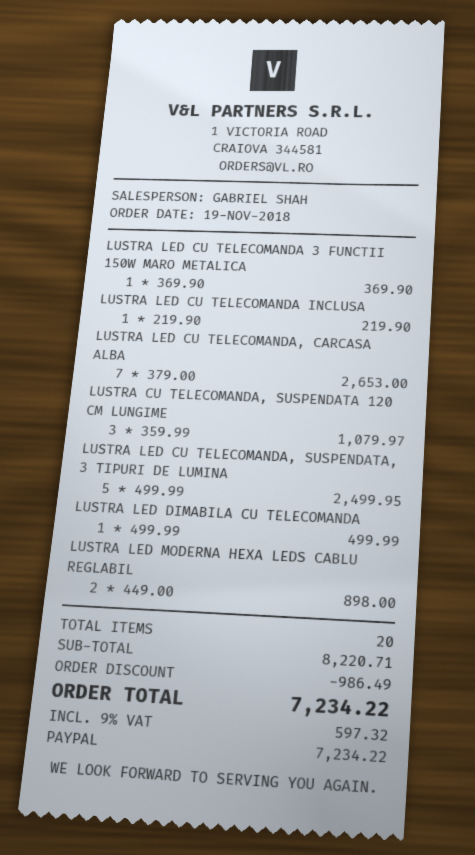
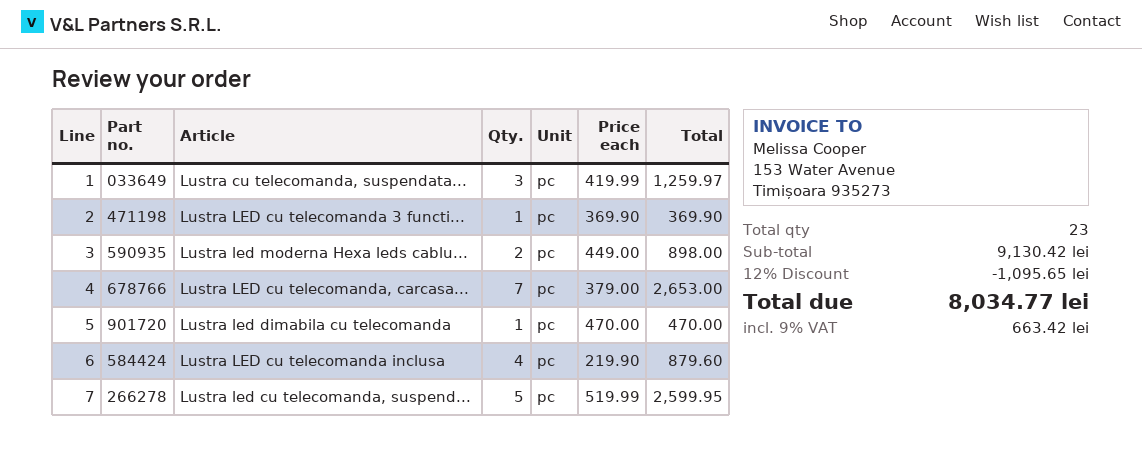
LUSTRA LED CU TELECOMANDA INCLUSA: 1 x 219.90 = 219.90 -> 4 x 219.90 = 879.60
LUSTRA CU TELECOMANDA, SUSPENDATA 120 CM LUNGIME: 3 x 359.99 = 1079.97 -> 3 x 419.99 = 1259.97
LUSTRA LED CU TELECOMANDA, SUSPENDATA, 3 TIPURI DE LUMINA: 5 x 499.99 = 2499.95 -> 5 x 519.99 = 2599.95
LUSTRA LED DIMABILA CU TELECOMANDA: 1 x 499.99 = 499.99 -> 1 x 470.00 = 470.00
total quantity: 20 -> 23
subtotal: 8220.71 -> 9130.42
discount: 986.49 -> 1095.65
tax: 9% = 597.32 -> 9% = 663.42
total: 7234.22 -> 8034.77

